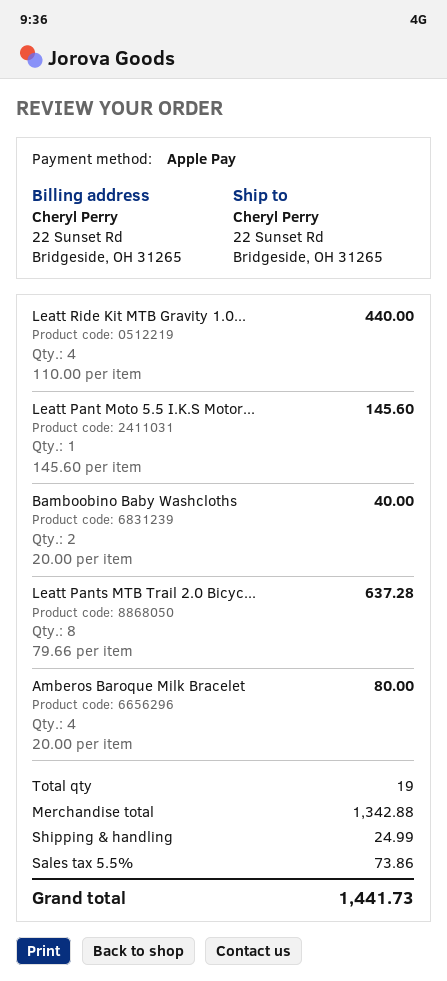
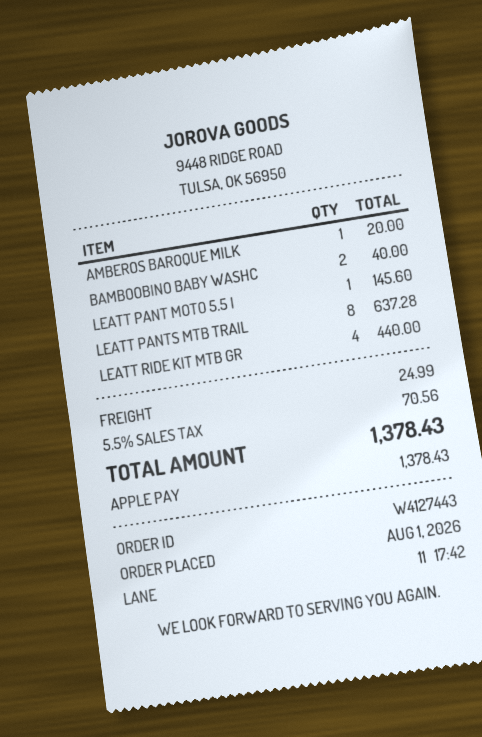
Amberos Baroque Milk Bracelet: 4 for 80.00 -> 1 for 20.00
tax: 5.5% = 73.86 -> 5.5% = 70.56
total: 1441.73 -> 1378.43

